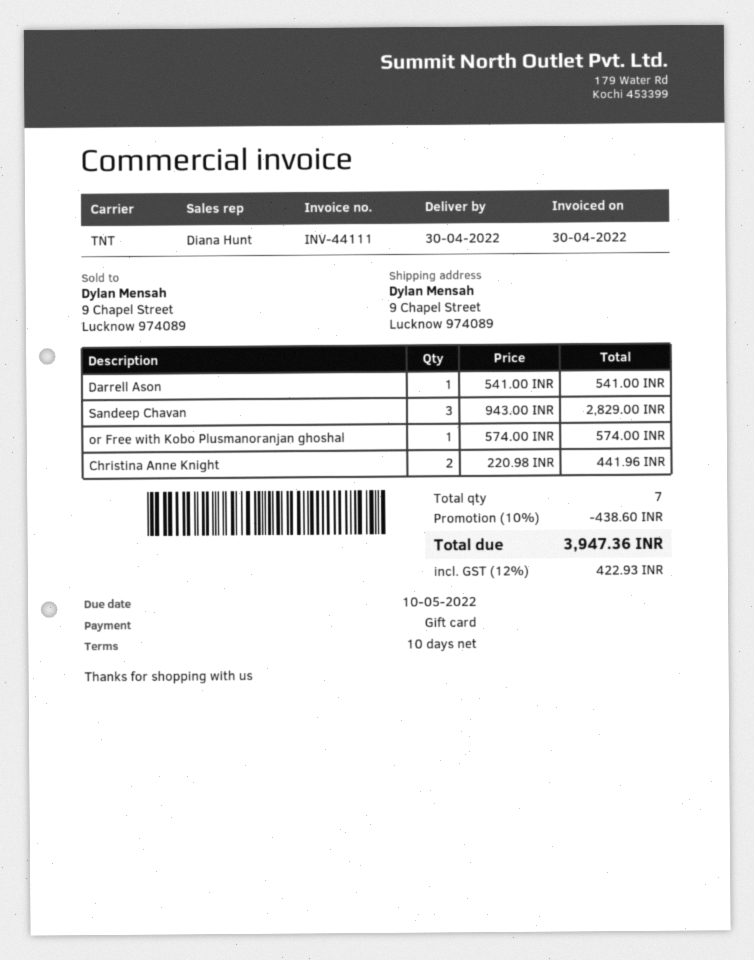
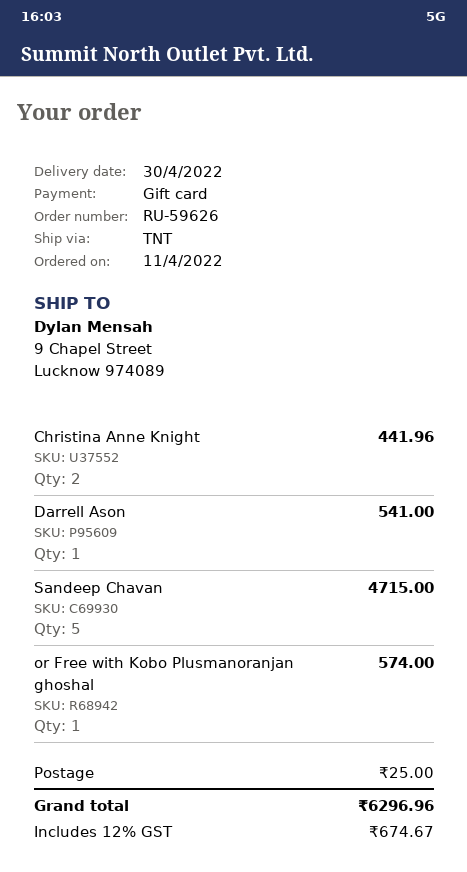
Sandeep Chavan: 3 for 2829.00 -> 5 for 4715.00
discount: 10% = 438.60 -> none
shipping: none -> 25.00
tax: 12% = 422.93 -> 12% = 674.67
total: 3947.36 -> 6296.96

